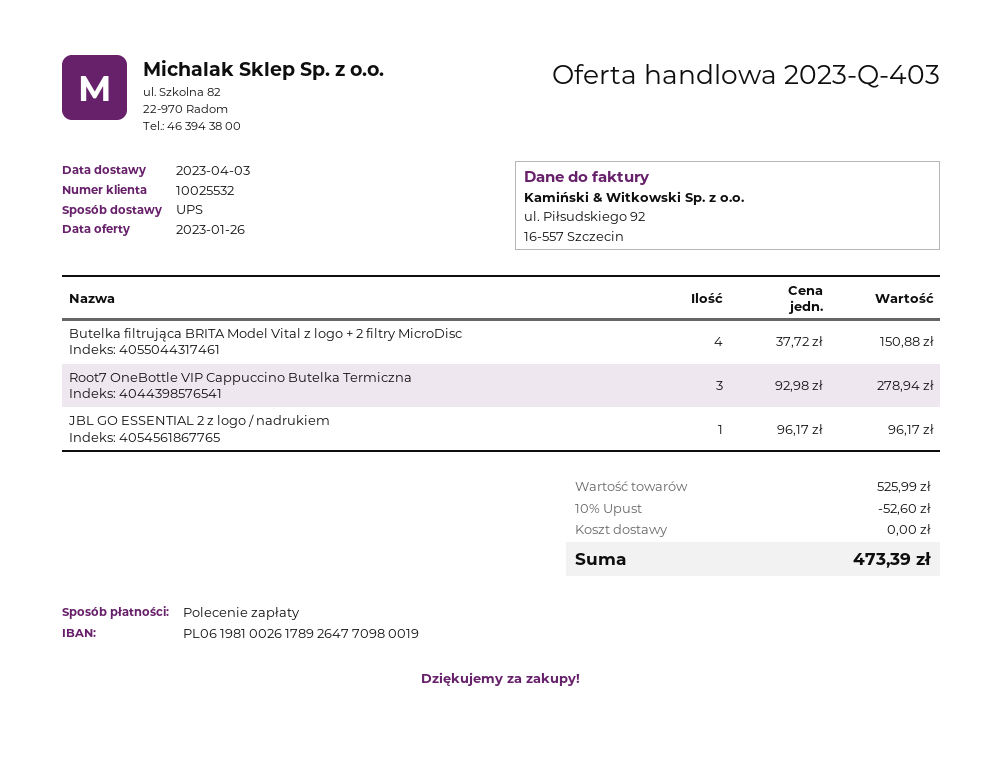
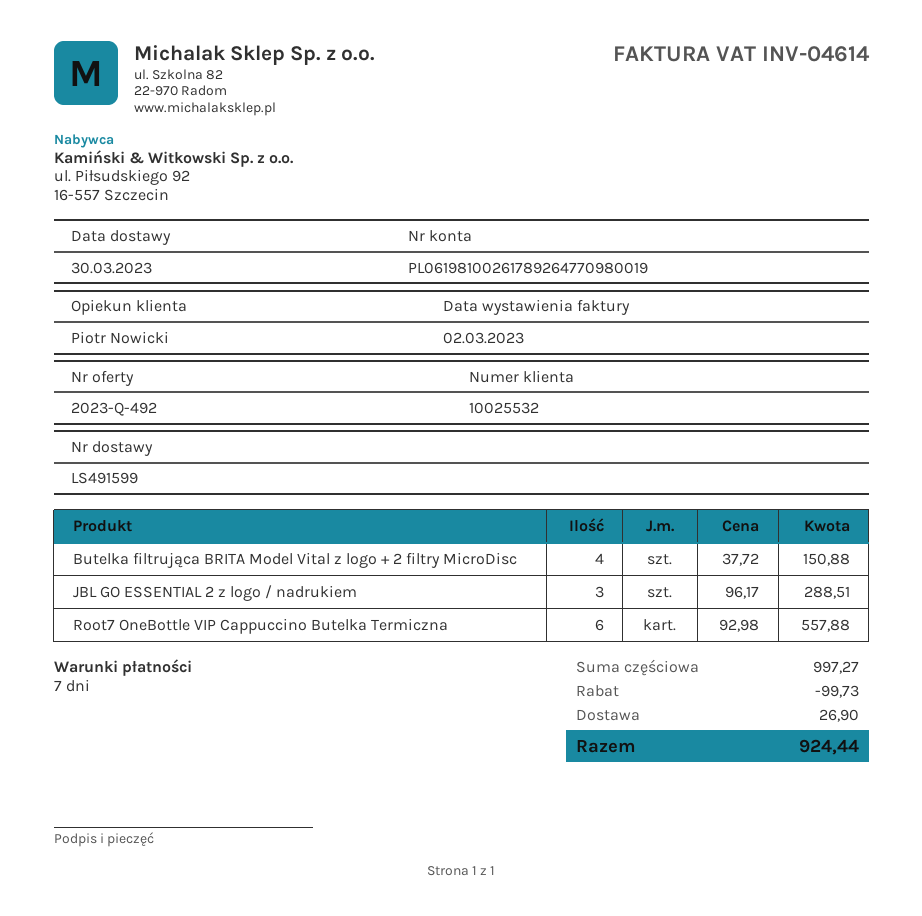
quote number: 2023-Q-403 -> 2023-Q-492
delivery date: 2023-04-03 -> 2023-03-30
Root7 OneBottle VIP Cappuccino Butelka Termiczna: 3 x 92.98 = 278.94 -> 6 x 92.98 = 557.88
JBL GO ESSENTIAL 2 z logo / nadrukiem: 1 x 96.17 = 96.17 -> 3 x 96.17 = 288.51
subtotal: 525.99 -> 997.27
discount: 52.60 -> 99.73
shipping: 0.00 -> 26.90
total: 473.39 -> 924.44

